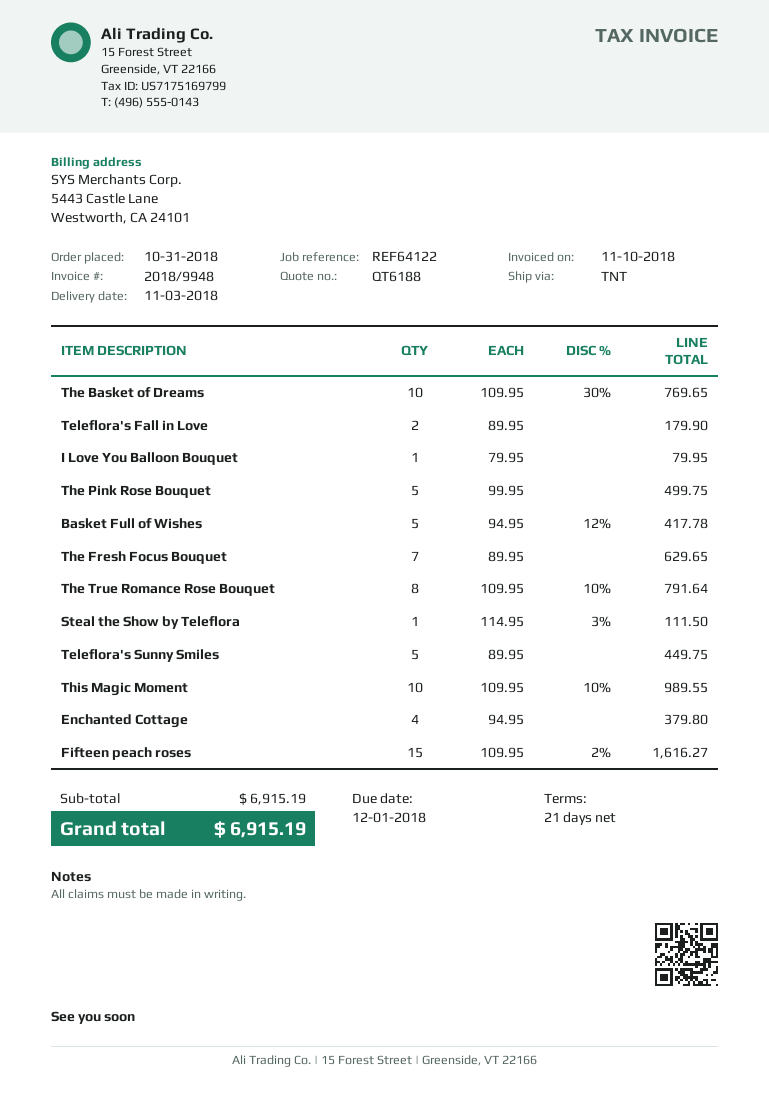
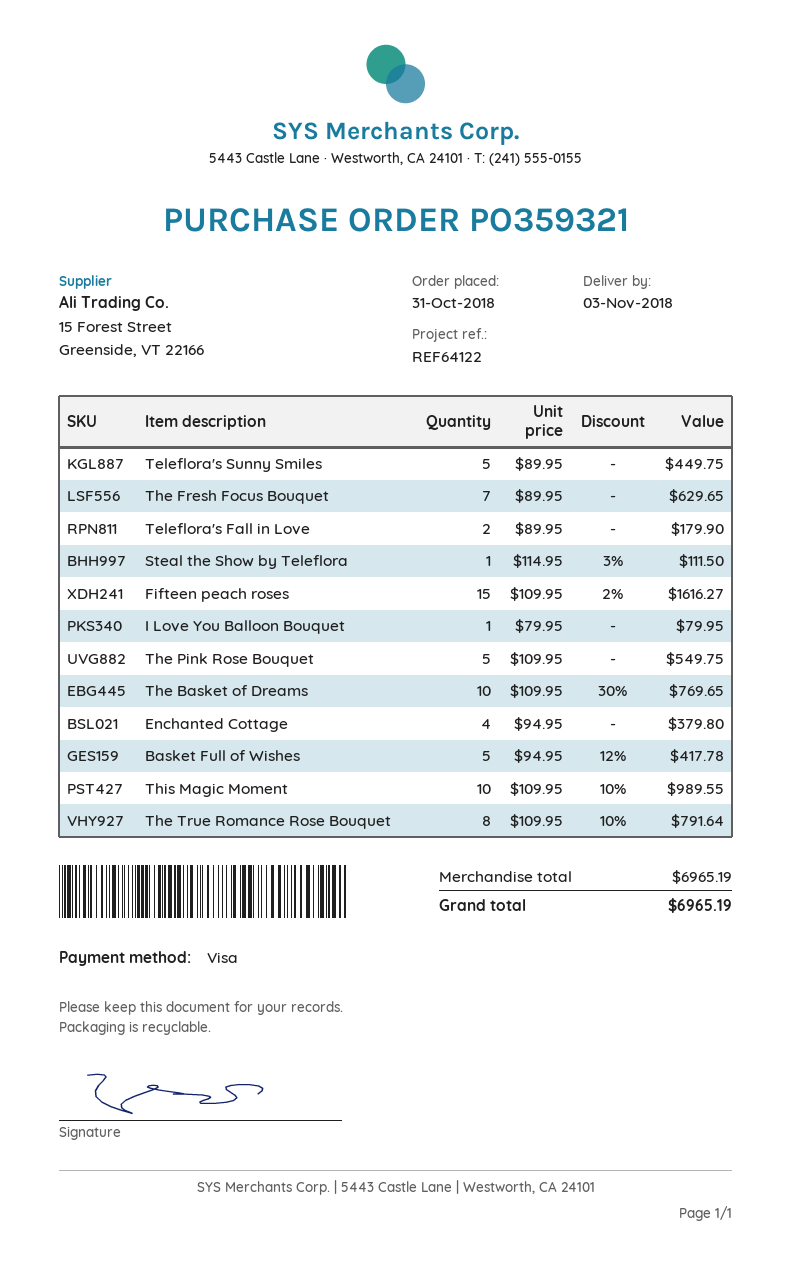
The Pink Rose Bouquet: 5 x 99.95 = 499.75 -> 5 x 109.95 = 549.75
subtotal: 6915.19 -> 6965.19
total: 6915.19 -> 6965.19

